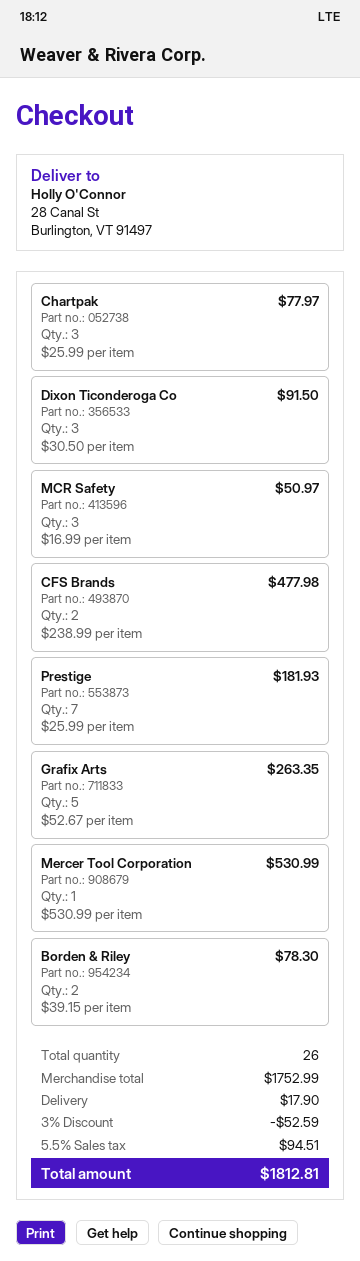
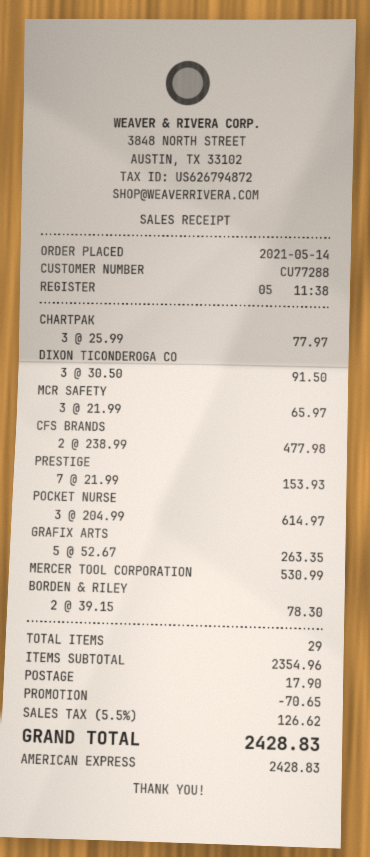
MCR Safety: 3 x 16.99 = 50.97 -> 3 x 21.99 = 65.97
Prestige: 7 x 25.99 = 181.93 -> 7 x 21.99 = 153.93
POCKET NURSE: none -> 3 x 204.99 = 614.97
total quantity: 26 -> 29
subtotal: 1752.99 -> 2354.96
discount: 52.59 -> 70.65
tax: 5.5% = 94.51 -> 5.5% = 126.62
total: 1812.81 -> 2428.83

